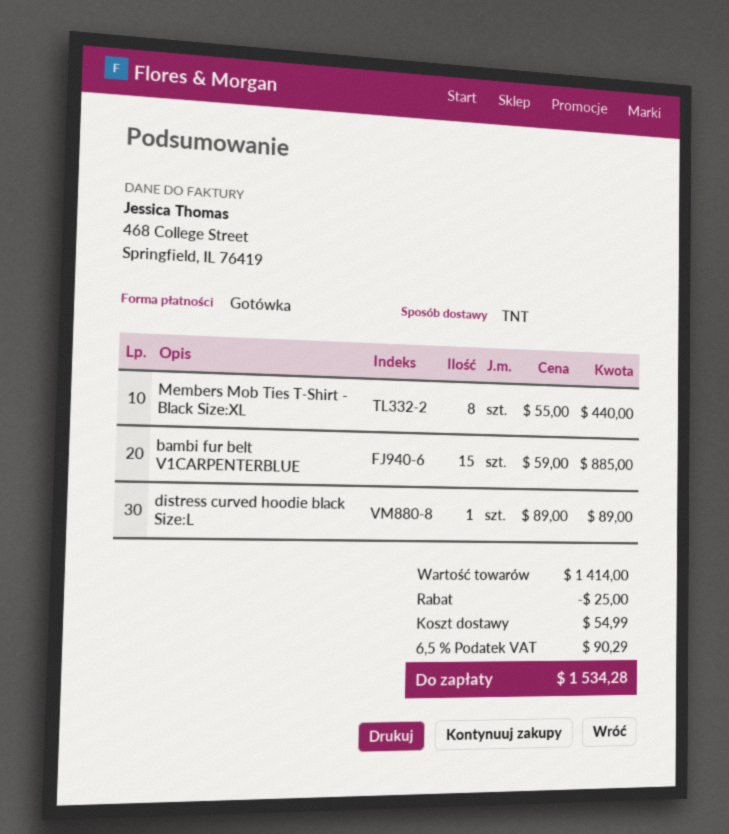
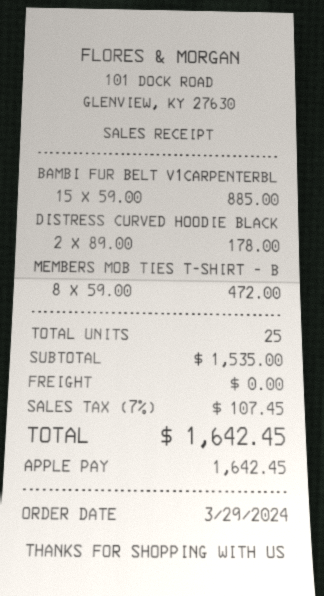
payment method: cash -> Apple Pay
Members Mob Ties T-Shirt - Black Size:XL: 8 x 55.00 = 440.00 -> 8 x 59.00 = 472.00
distress curved hoodie black Size:L: 1 x 89.00 = 89.00 -> 2 x 89.00 = 178.00
subtotal: 1414.00 -> 1535.00
discount: 25.00 -> none
shipping: 54.99 -> 0.00
tax: 6.5% = 90.29 -> 7% = 107.45
total: 1534.28 -> 1642.45

